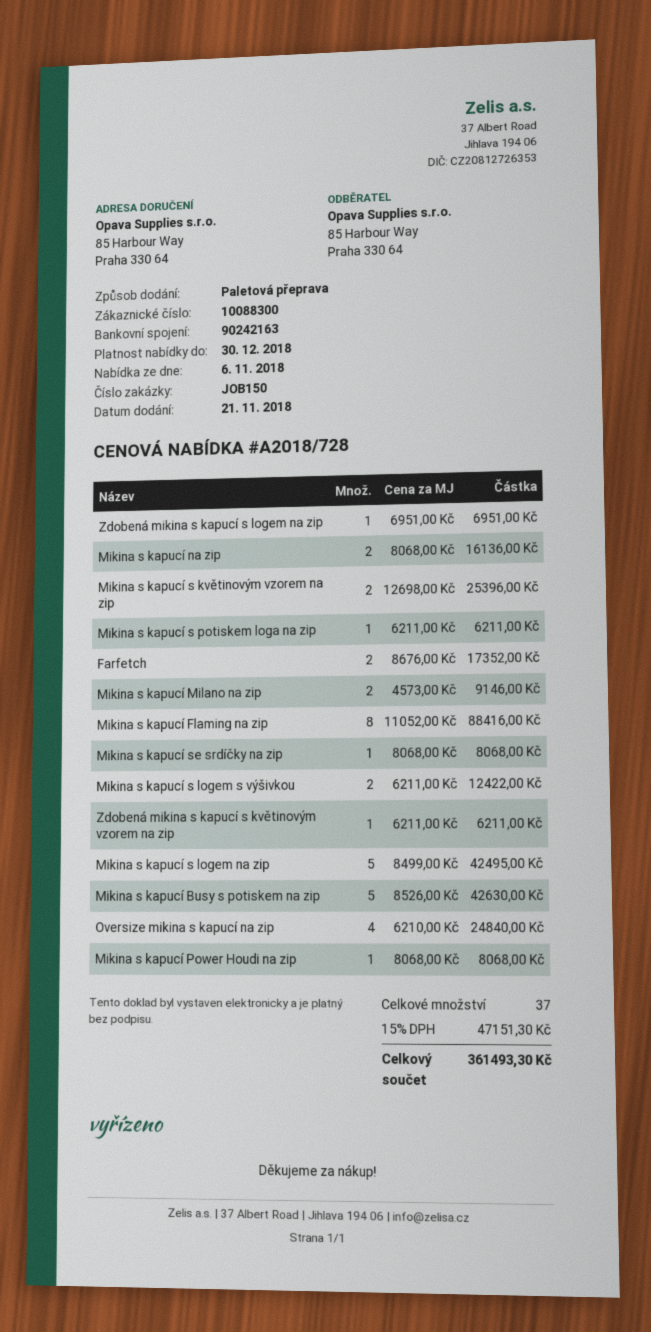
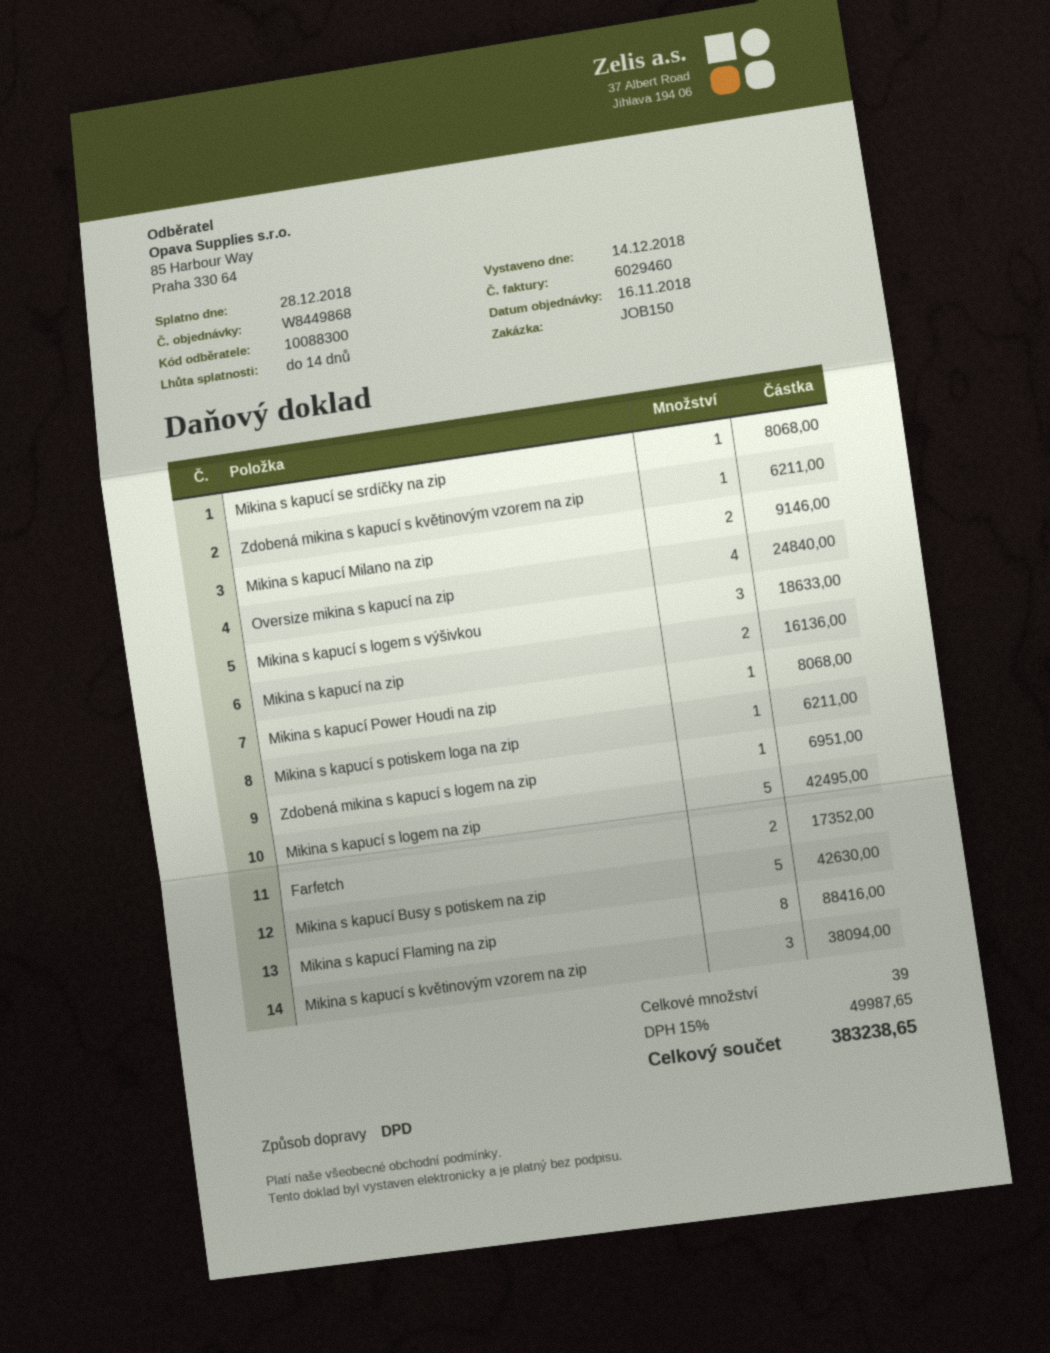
shipping method: pallet freight -> DPD
Mikina s kapucí s květinovým vzorem na zip: 2 for 25396.00 -> 3 for 38094.00
Mikina s kapucí s logem s výšivkou: 2 for 12422.00 -> 3 for 18633.00
total quantity: 37 -> 39
tax: 15% = 47151.30 -> 15% = 49987.65
total: 361493.30 -> 383238.65

